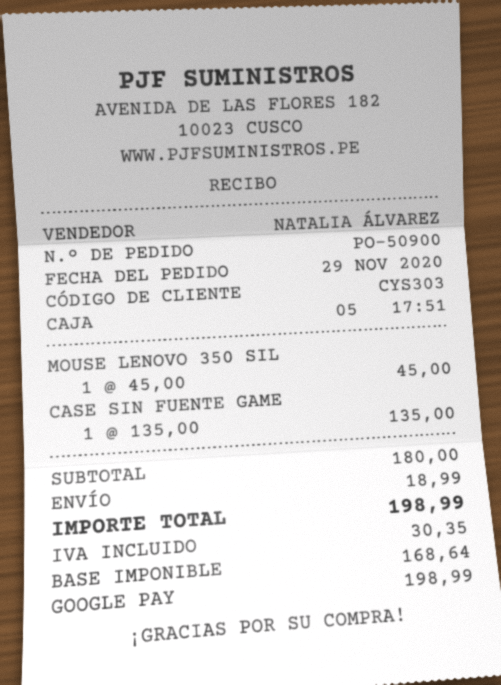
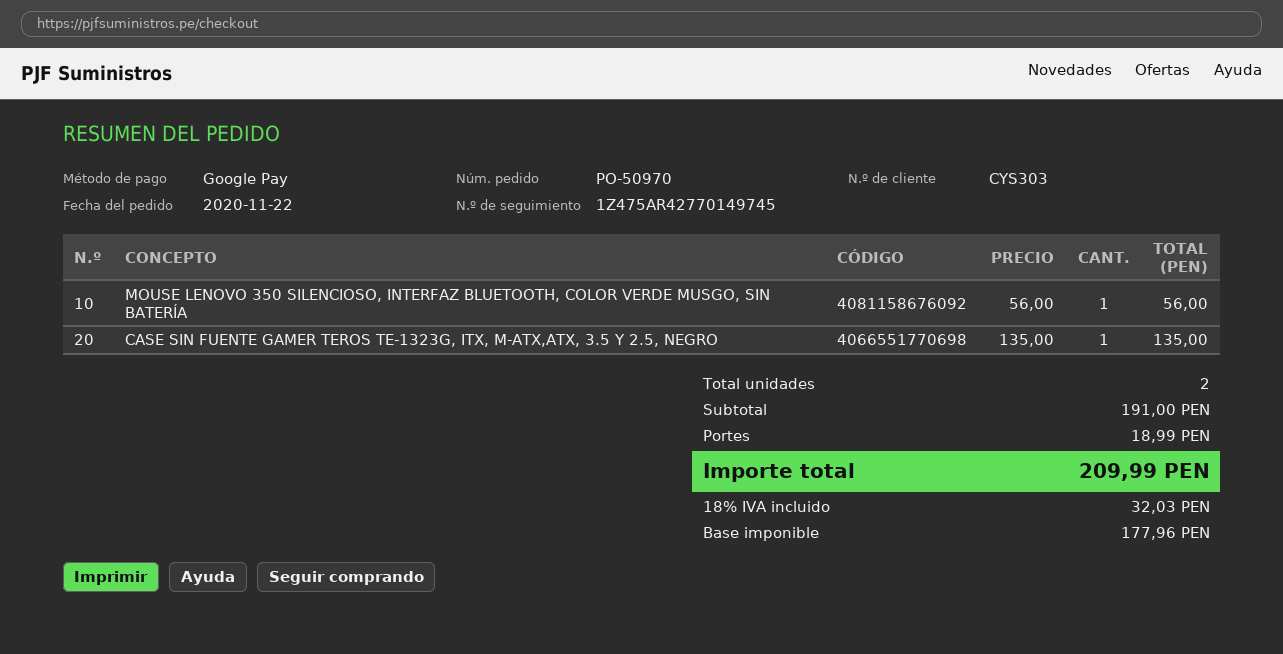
order number: PO-50900 -> PO-50970
order date: 2020-11-29 -> 2020-11-22
MOUSE LENOVO 350 SIL: 1 x 45.00 = 45.00 -> 1 x 56.00 = 56.00
subtotal: 180.00 -> 191.00
net: 168.64 -> 177.96
tax: 30.35 -> 32.03
total: 198.99 -> 209.99

